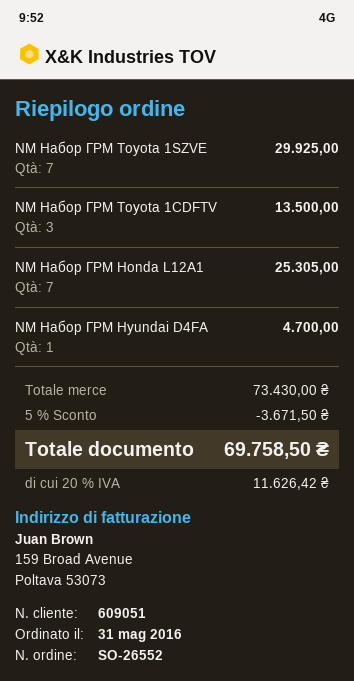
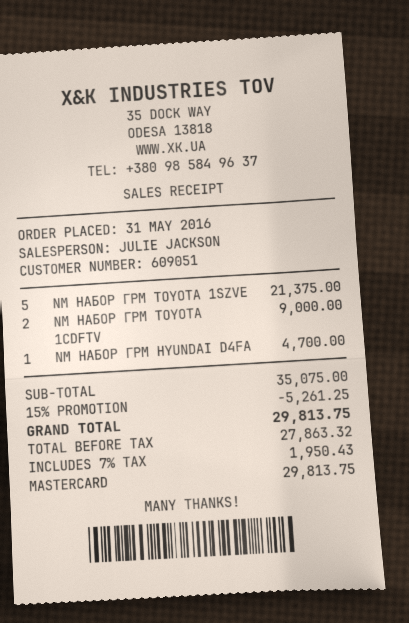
NM Набор ГРМ Toyota 1SZVE: 7 for 29925.00 -> 5 for 21375.00
NM Набор ГРМ Toyota 1CDFTV: 3 for 13500.00 -> 2 for 9000.00
NM Набор ГРМ Honda L12A1: 7 for 25305.00 -> none
subtotal: 73430.00 -> 35075.00
discount: 5% = 3671.50 -> 15% = 5261.25
tax: 20% = 11626.42 -> 7% = 1950.43
total: 69758.50 -> 29813.75

